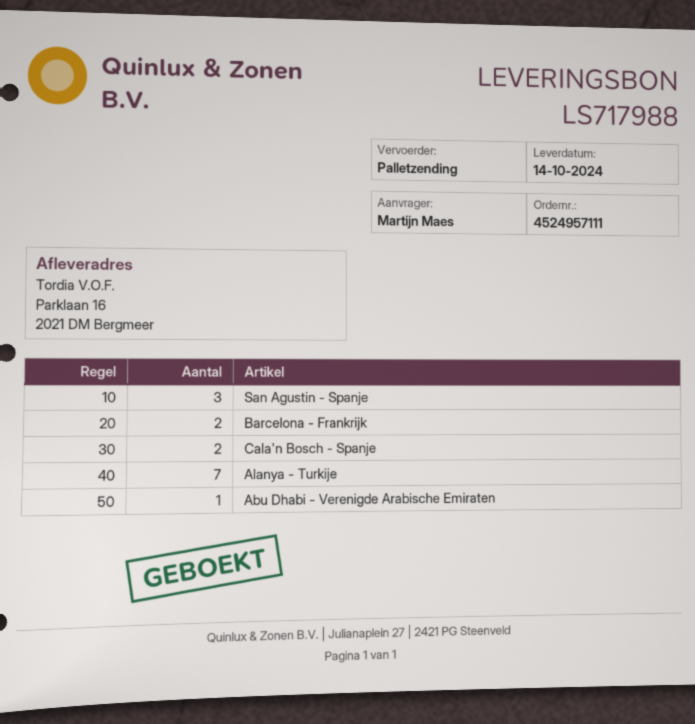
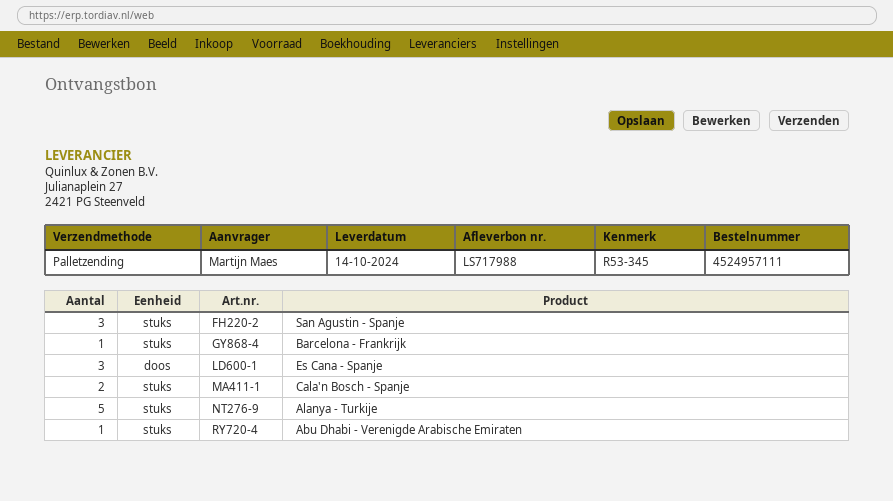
Barcelona - Frankrijk: 2 -> 1
Alanya - Turkije: 7 -> 5
Es Cana - Spanje: none -> 3

